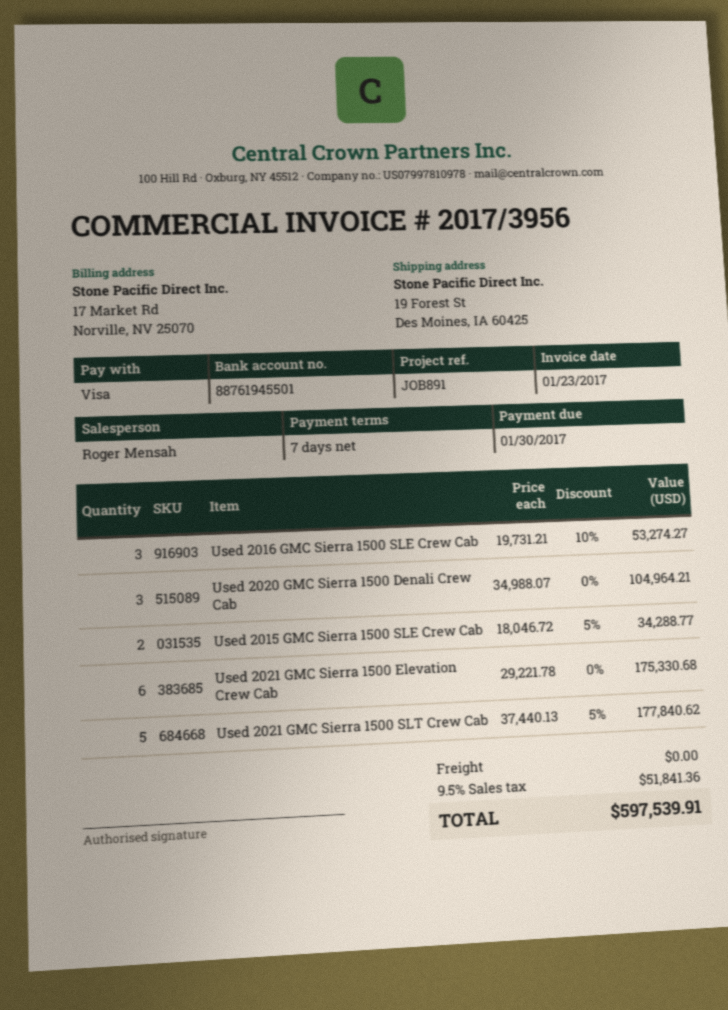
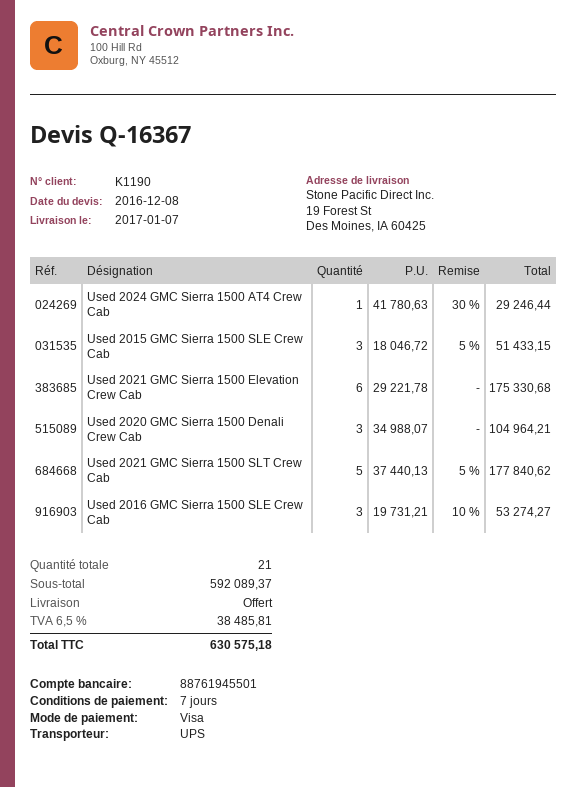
Used 2015 GMC Sierra 1500 SLE Crew Cab: 2 x 18046.72 - 5% = 34288.77 -> 3 x 18046.72 - 5% = 51433.15
Used 2024 GMC Sierra 1500 AT4 Crew Cab: none -> 1 x 41780.63 - 30% = 29246.44
tax: 9.5% = 51841.36 -> 6.5% = 38485.81
total: 597539.91 -> 630575.18

